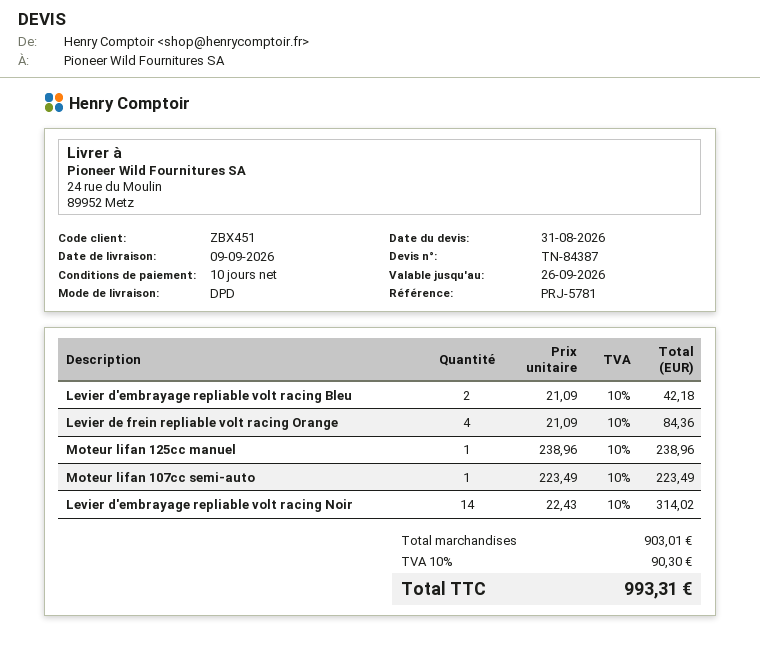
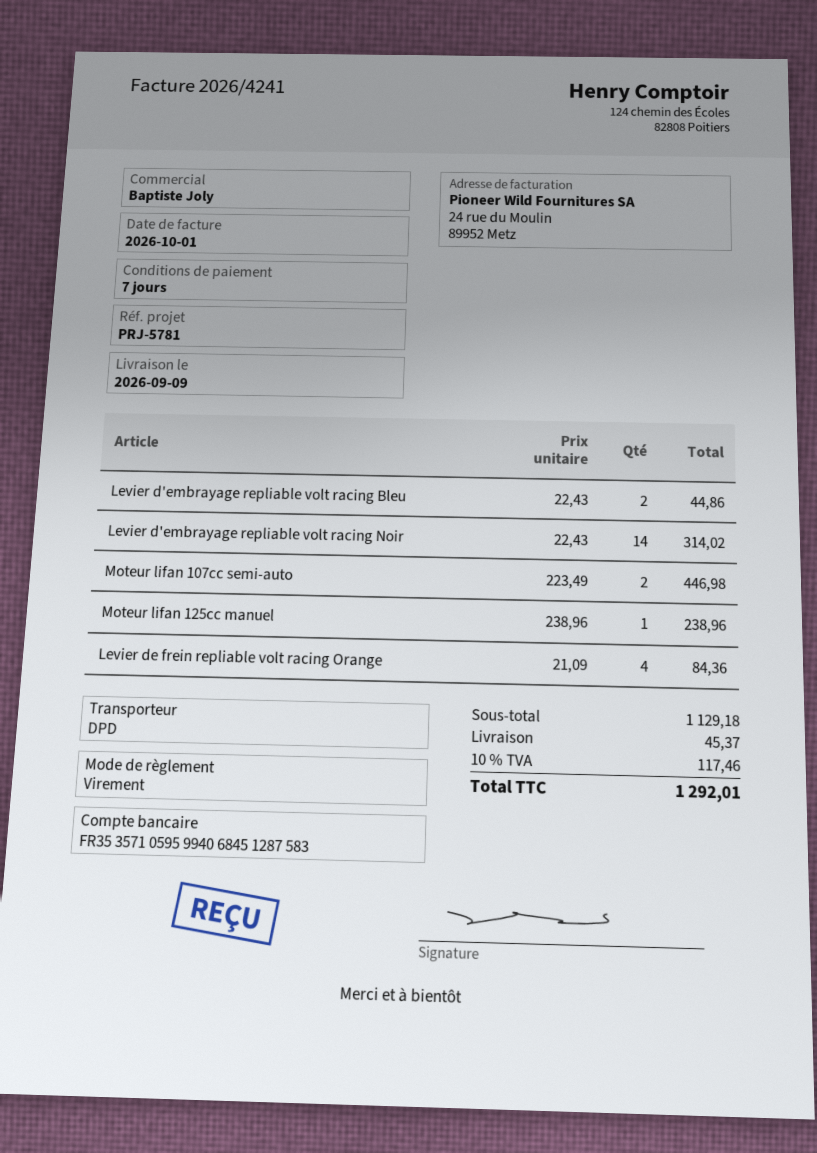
payment terms: 10 days -> 7 days
Levier d'embrayage repliable volt racing Bleu: 2 x 21.09 = 42.18 -> 2 x 22.43 = 44.86
Moteur lifan 107cc semi-auto: 1 x 223.49 = 223.49 -> 2 x 223.49 = 446.98
subtotal: 903.01 -> 1129.18
shipping: none -> 45.37
tax: 10% = 90.30 -> 10% = 117.46
total: 993.31 -> 1292.01

